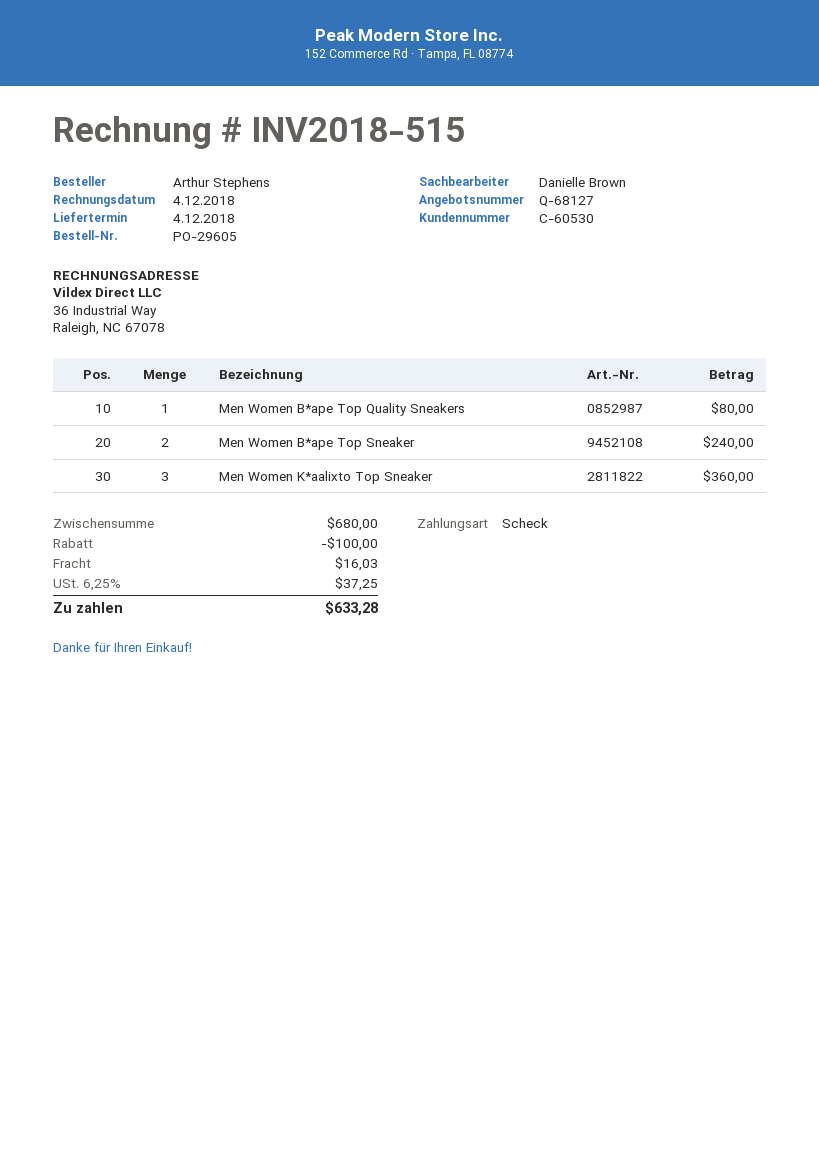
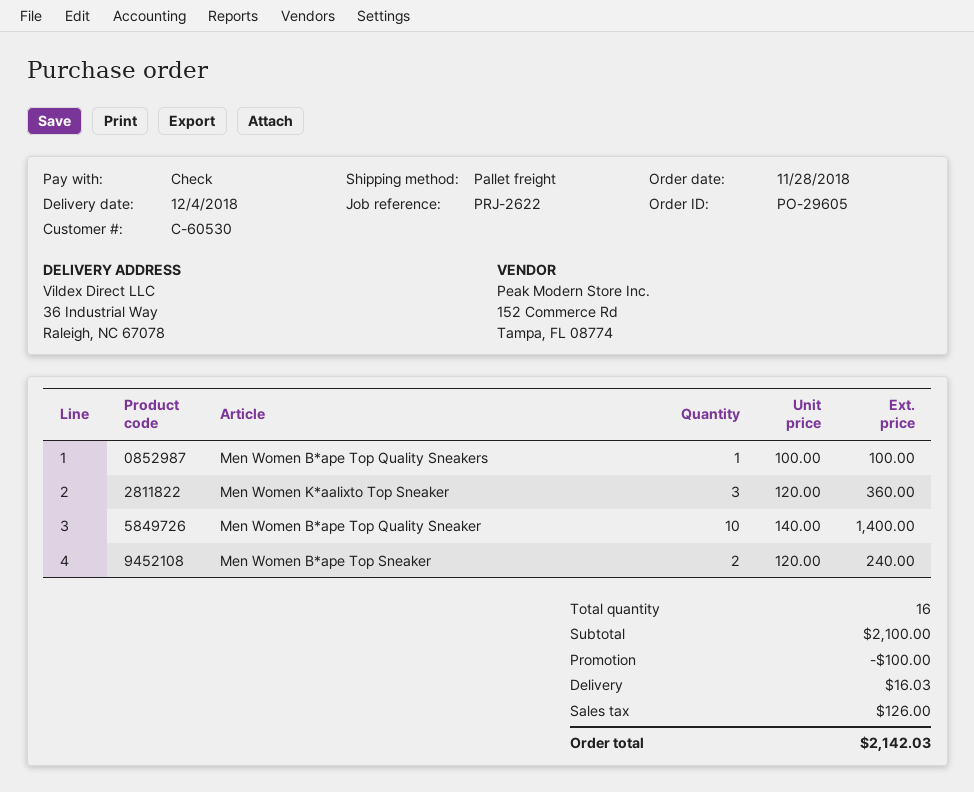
Men Women B*ape Top Quality Sneakers: 1 for 80.00 -> 1 for 100.00
Men Women B*ape Top Quality Sneaker: none -> 10 for 1400.00
subtotal: 680.00 -> 2100.00
tax: 37.25 -> 126.00
total: 633.28 -> 2142.03

